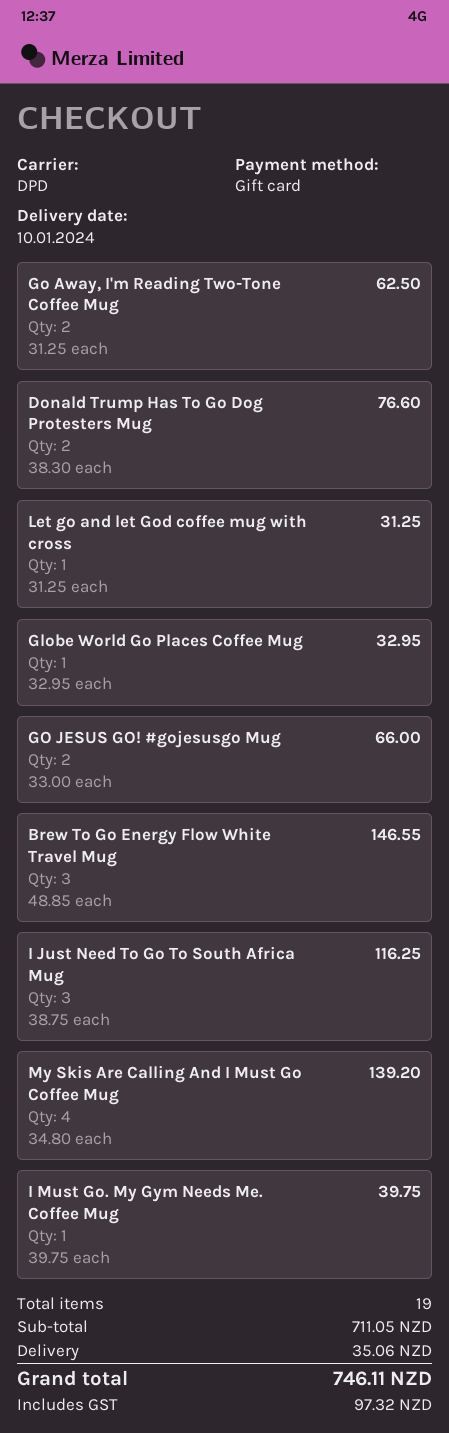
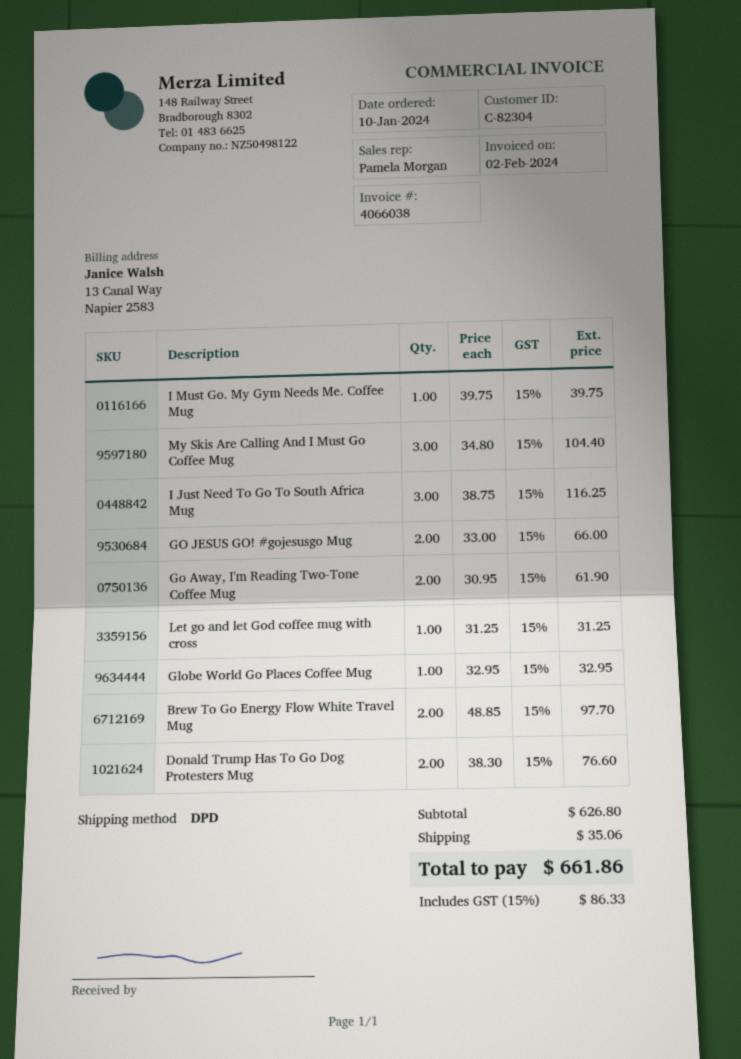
Go Away, I'm Reading Two-Tone Coffee Mug: 2 x 31.25 = 62.50 -> 2 x 30.95 = 61.90
Brew To Go Energy Flow White Travel Mug: 3 x 48.85 = 146.55 -> 2 x 48.85 = 97.70
My Skis Are Calling And I Must Go Coffee Mug: 4 x 34.80 = 139.20 -> 3 x 34.80 = 104.40
subtotal: 711.05 -> 626.80
tax: 97.32 -> 86.33
total: 746.11 -> 661.86

